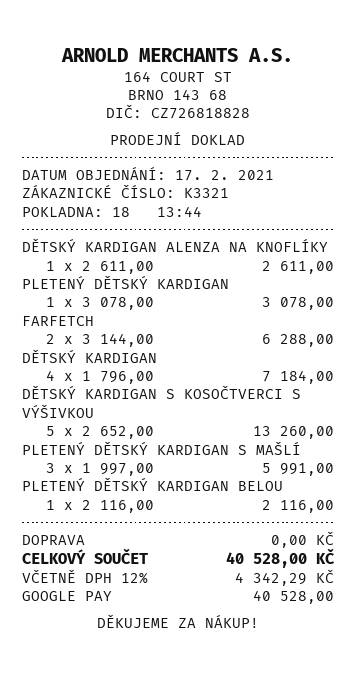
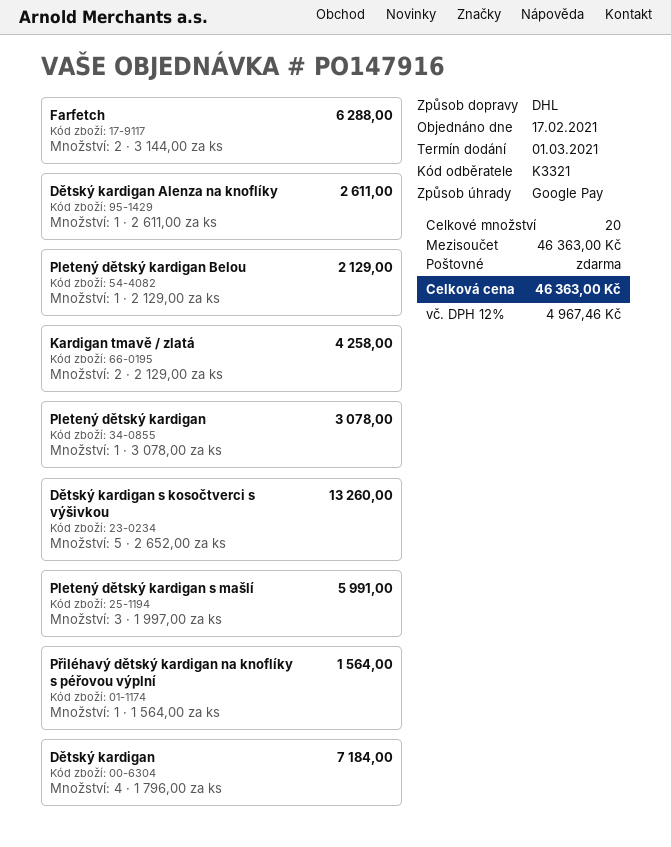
PLETENÝ DĚTSKÝ KARDIGAN BELOU: 1 x 2116.00 = 2116.00 -> 1 x 2129.00 = 2129.00
Kardigan tmavě / zlatá: none -> 2 x 2129.00 = 4258.00
Přiléhavý dětský kardigan na knoflíky s péřovou výplní: none -> 1 x 1564.00 = 1564.00
tax: 12% = 4342.29 -> 12% = 4967.46
total: 40528.00 -> 46363.00

